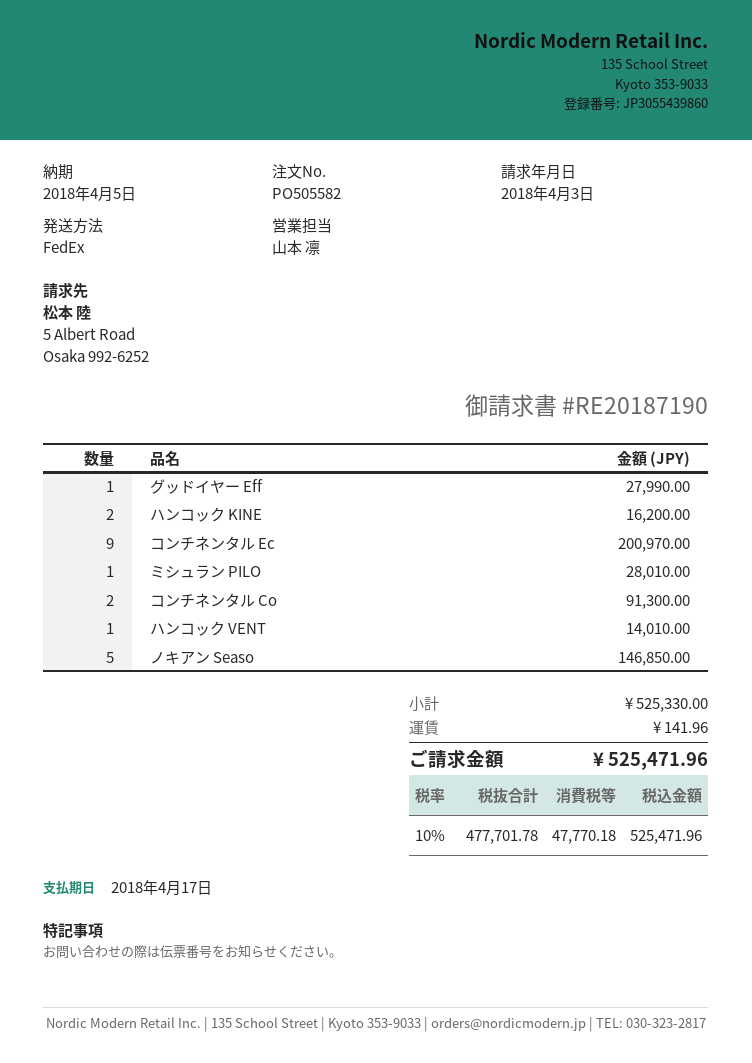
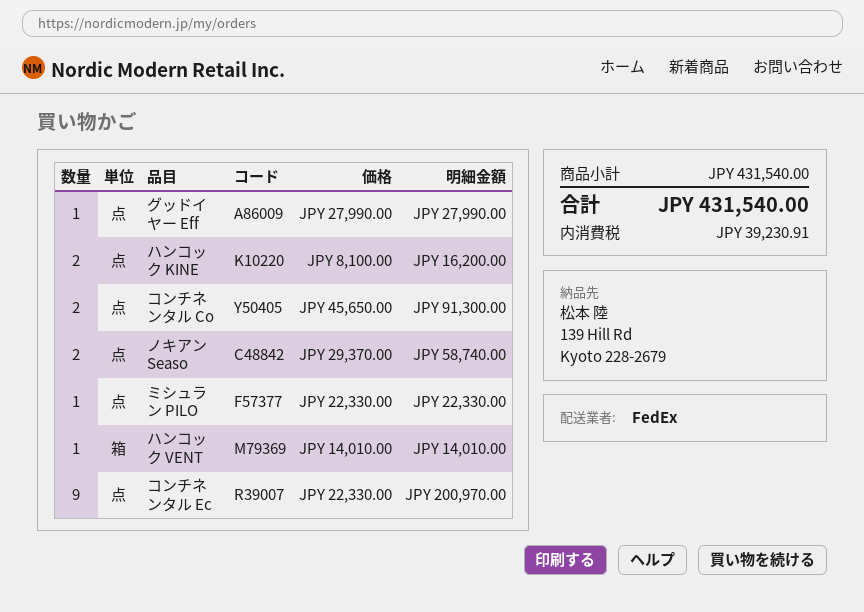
ミシュラン PILO: 1 for 28010.00 -> 1 for 22330.00
ノキアン Seaso: 5 for 146850.00 -> 2 for 58740.00
subtotal: 525330.00 -> 431540.00
shipping: 141.96 -> none
tax: 47770.18 -> 39230.91
total: 525471.96 -> 431540.00

